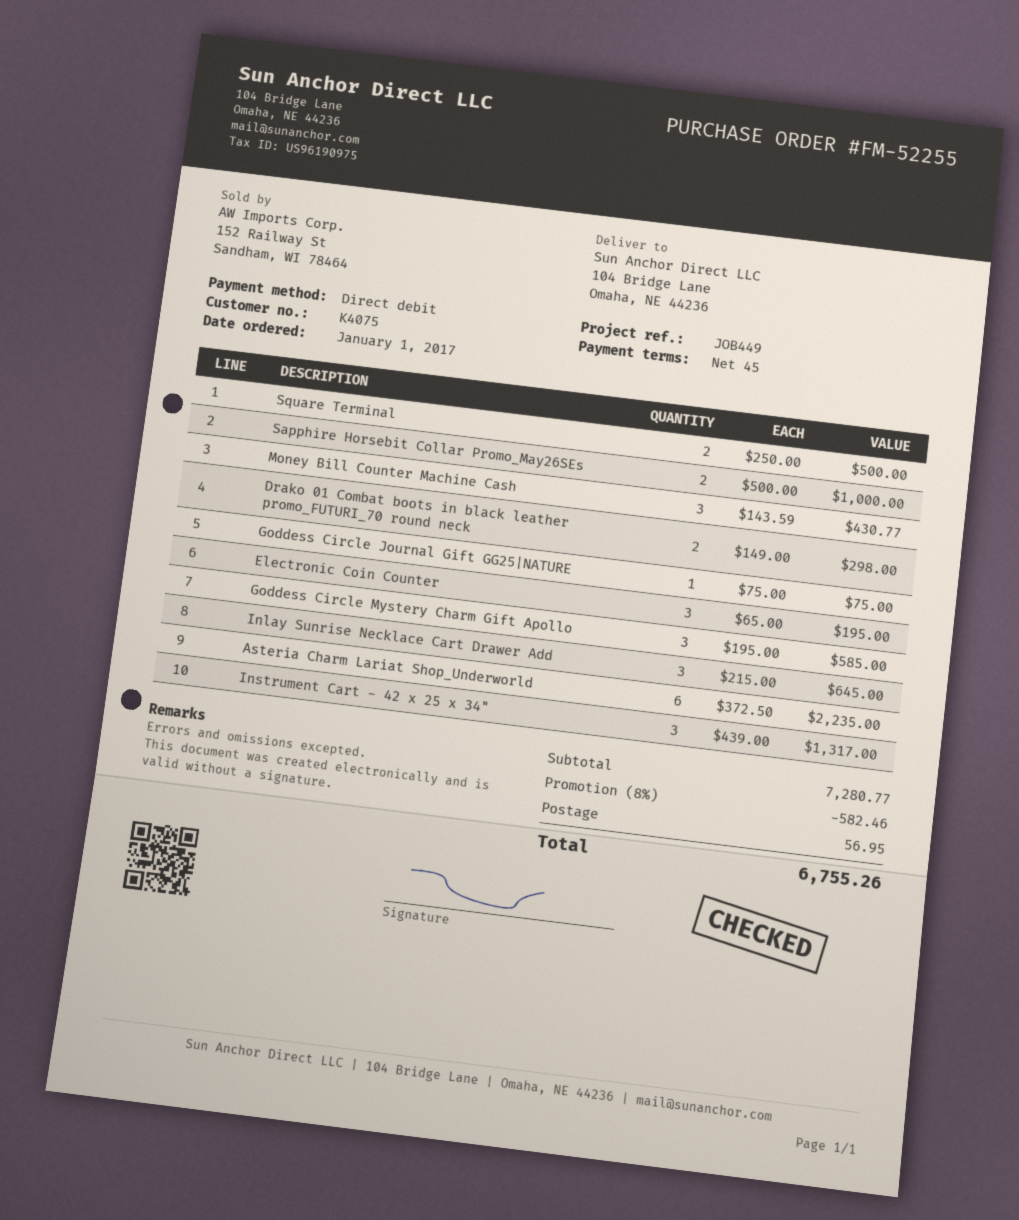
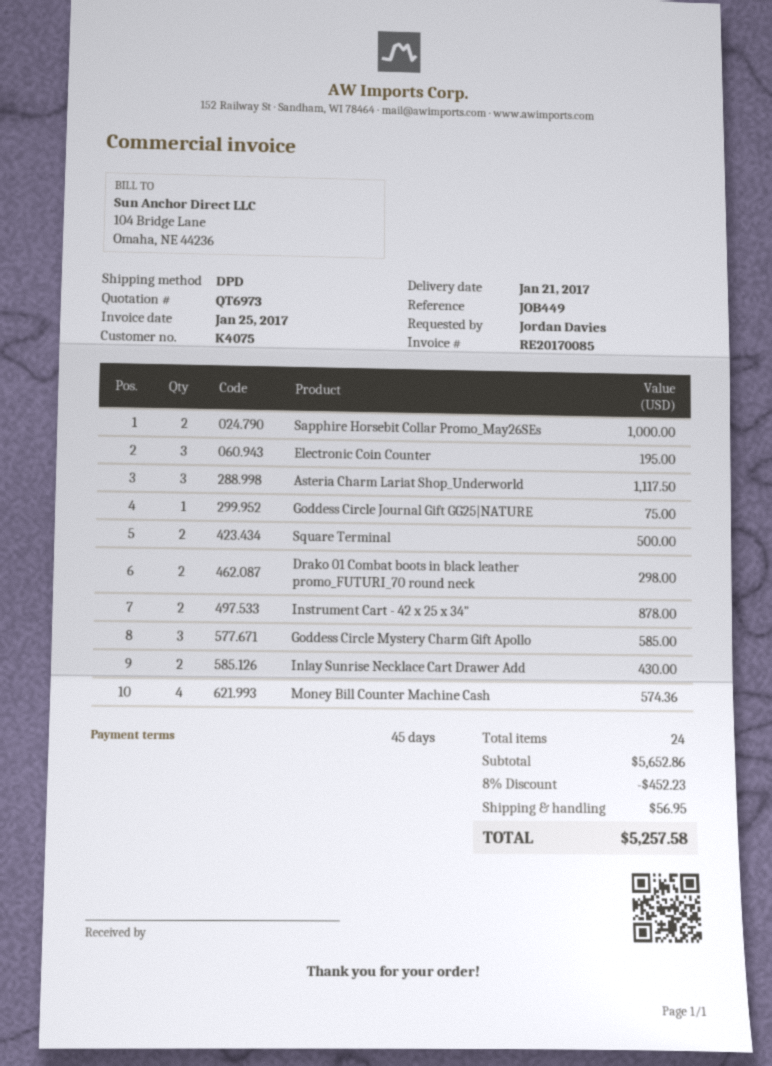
Money Bill Counter Machine Cash: 3 for 430.77 -> 4 for 574.36
Inlay Sunrise Necklace Cart Drawer Add: 3 for 645.00 -> 2 for 430.00
Asteria Charm Lariat Shop_Underworld: 6 for 2235.00 -> 3 for 1117.50
Instrument Cart - 42 x 25 x 34": 3 for 1317.00 -> 2 for 878.00
subtotal: 7280.77 -> 5652.86
discount: 8% = 582.46 -> 8% = 452.23
total: 6755.26 -> 5257.58

